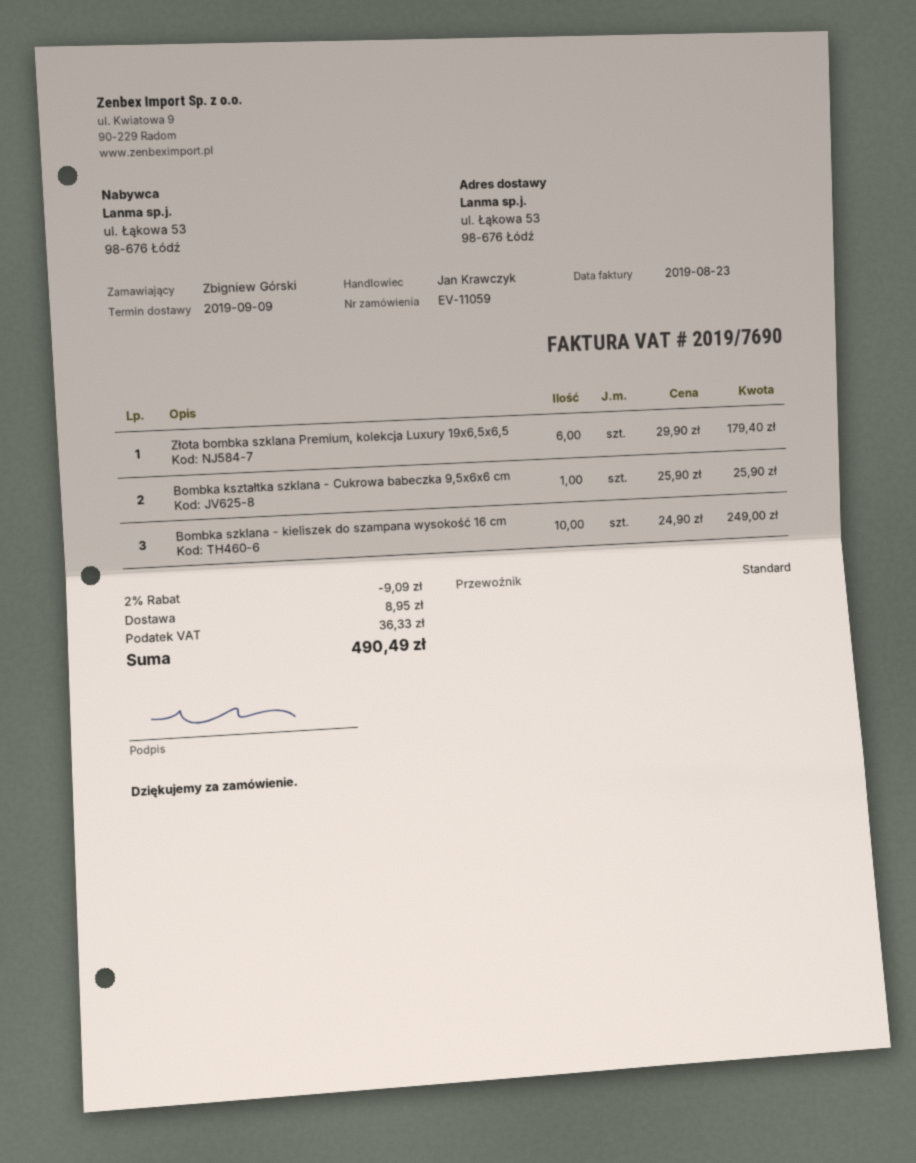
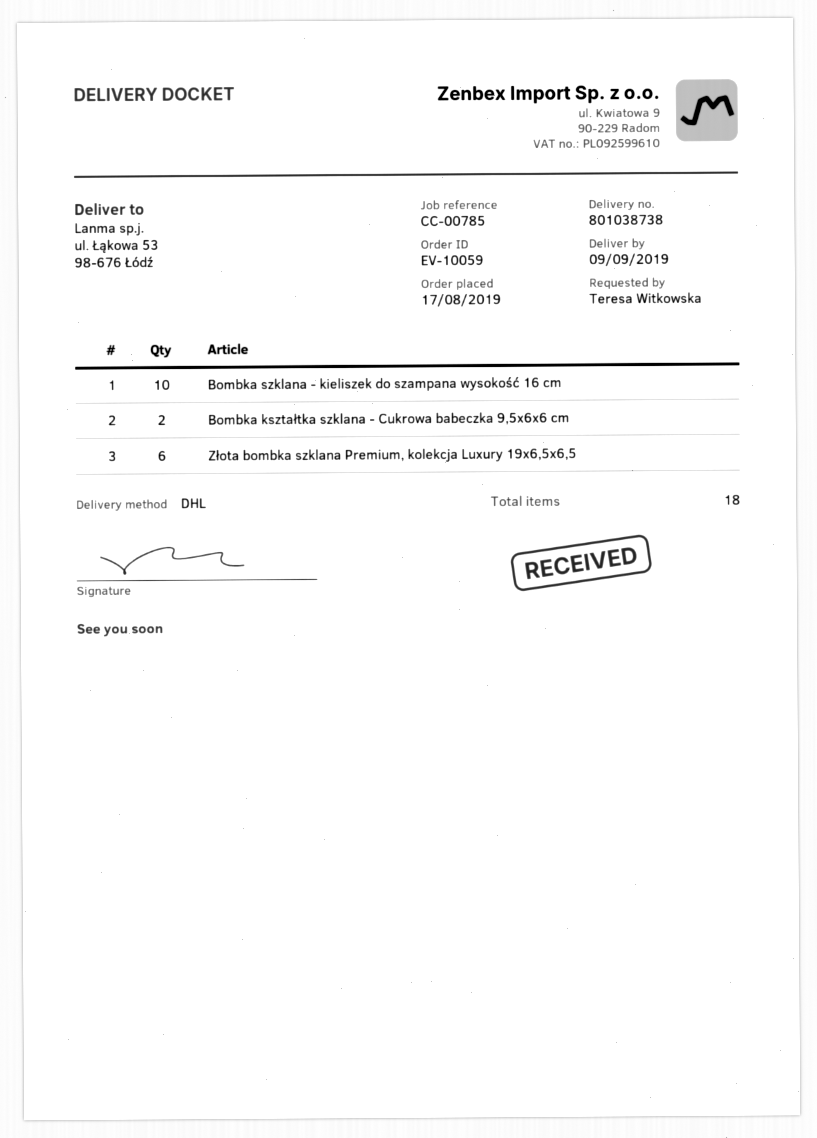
order number: EV-11059 -> EV-10059
ordered by: Zbigniew Górski -> Teresa Witkowska
shipping method: standard -> DHL
Bombka kształtka szklana - Cukrowa babeczka 9,5x6x6 cm: 1 -> 2

